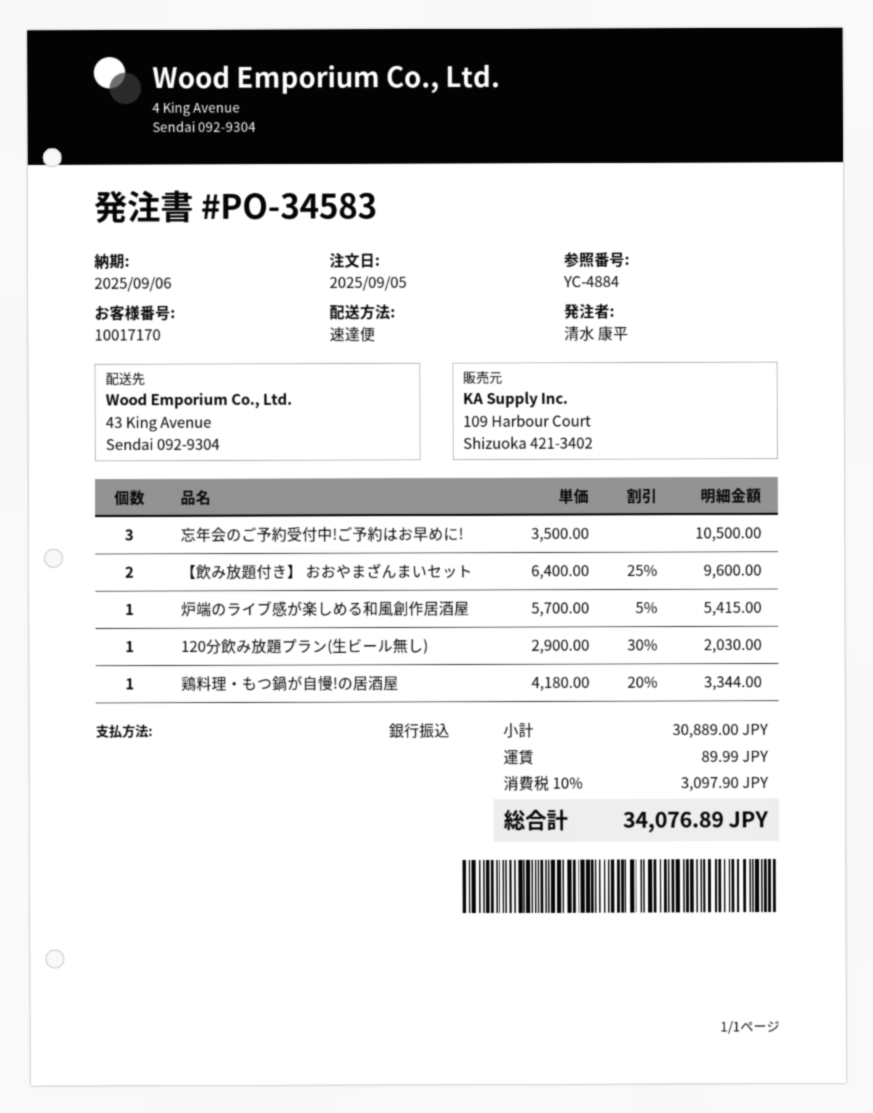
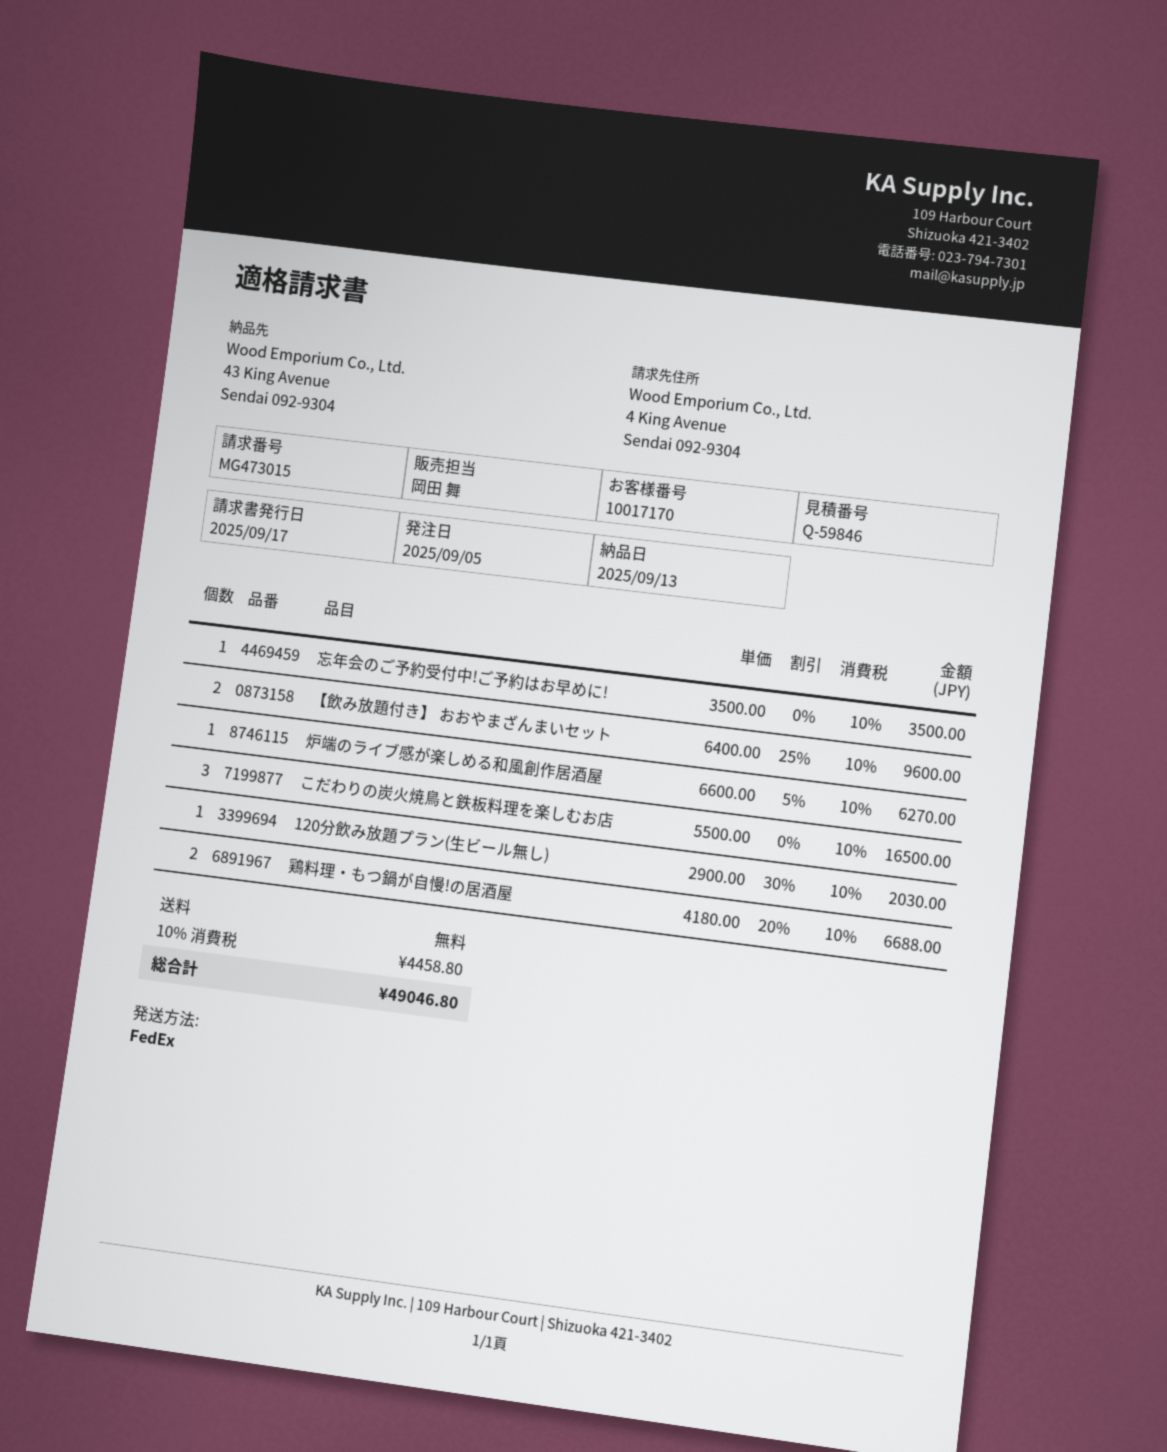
delivery date: 2025-09-06 -> 2025-09-13
shipping method: express -> FedEx
忘年会のご予約受付中!ご予約はお早めに!: 3 x 3500.00 = 10500.00 -> 1 x 3500.00 = 3500.00
炉端のライブ感が楽しめる和風創作居酒屋: 1 x 5700.00 - 5% = 5415.00 -> 1 x 6600.00 - 5% = 6270.00
鶏料理・もつ鍋が自慢!の居酒屋: 1 x 4180.00 - 20% = 3344.00 -> 2 x 4180.00 - 20% = 6688.00
こだわりの炭火焼鳥と鉄板料理を楽しむお店: none -> 3 x 5500.00 = 16500.00
shipping: 89.99 -> 0.00
tax: 10% = 3097.90 -> 10% = 4458.80
total: 34076.89 -> 49046.80

